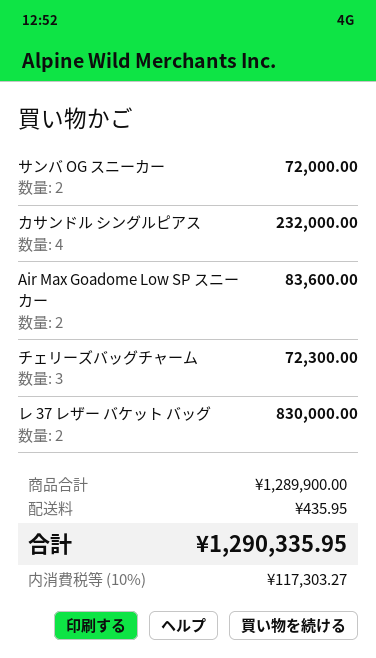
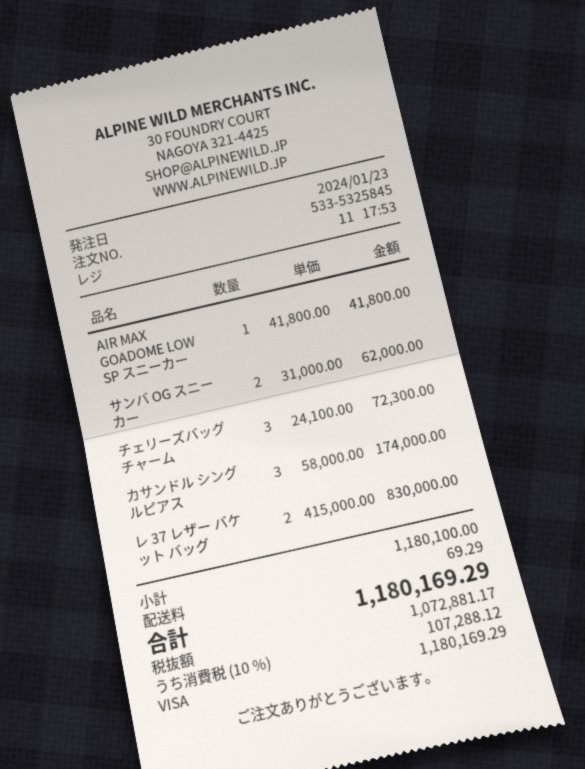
サンバ OG スニーカー: 2 for 72000.00 -> 2 for 62000.00
カサンドル シングルピアス: 4 for 232000.00 -> 3 for 174000.00
Air Max Goadome Low SP スニーカー: 2 for 83600.00 -> 1 for 41800.00
subtotal: 1289900.00 -> 1180100.00
shipping: 435.95 -> 69.29
tax: 10% = 117303.27 -> 10% = 107288.12
total: 1290335.95 -> 1180169.29

